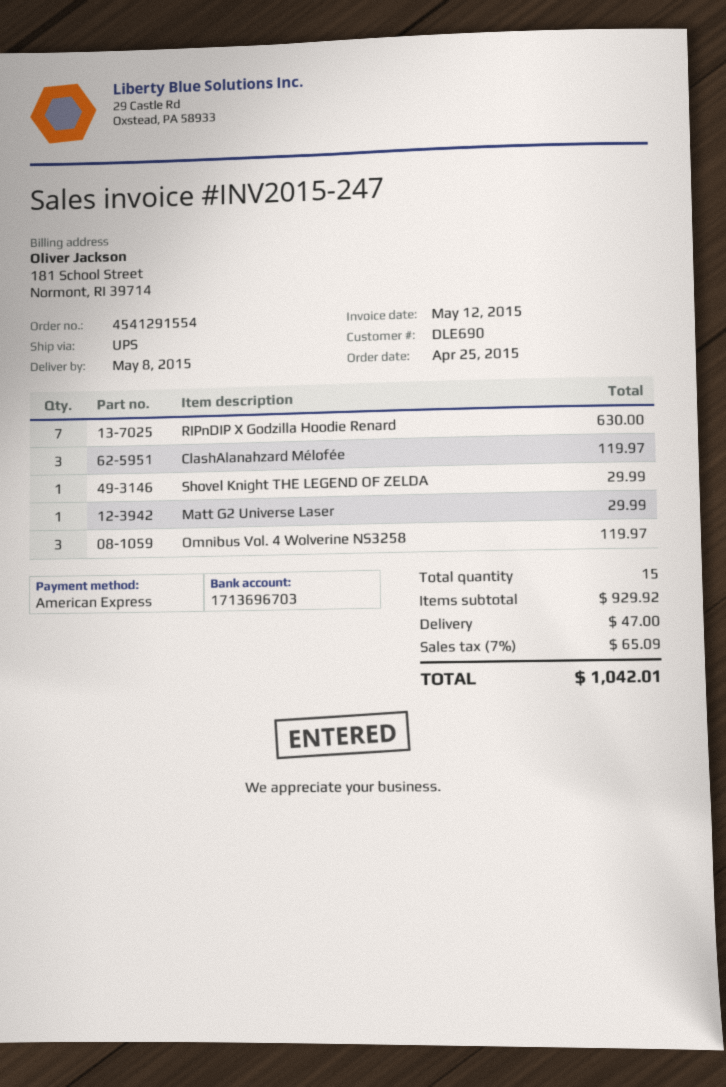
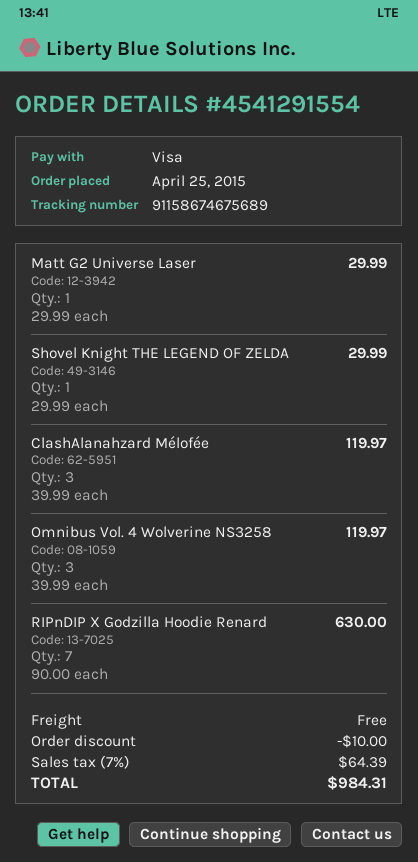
payment method: American Express -> Visa
discount: none -> 10.00
shipping: 47.00 -> 0.00
tax: 7% = 65.09 -> 7% = 64.39
total: 1042.01 -> 984.31

